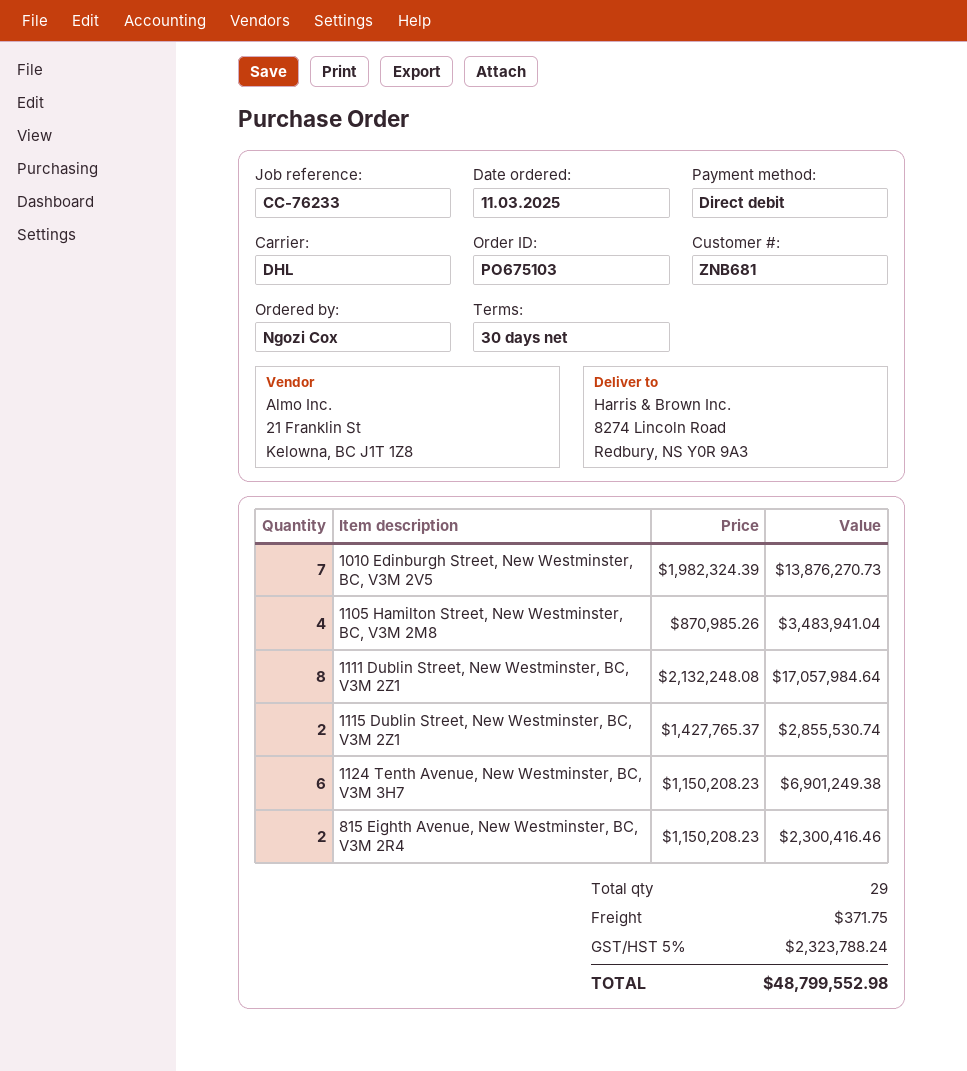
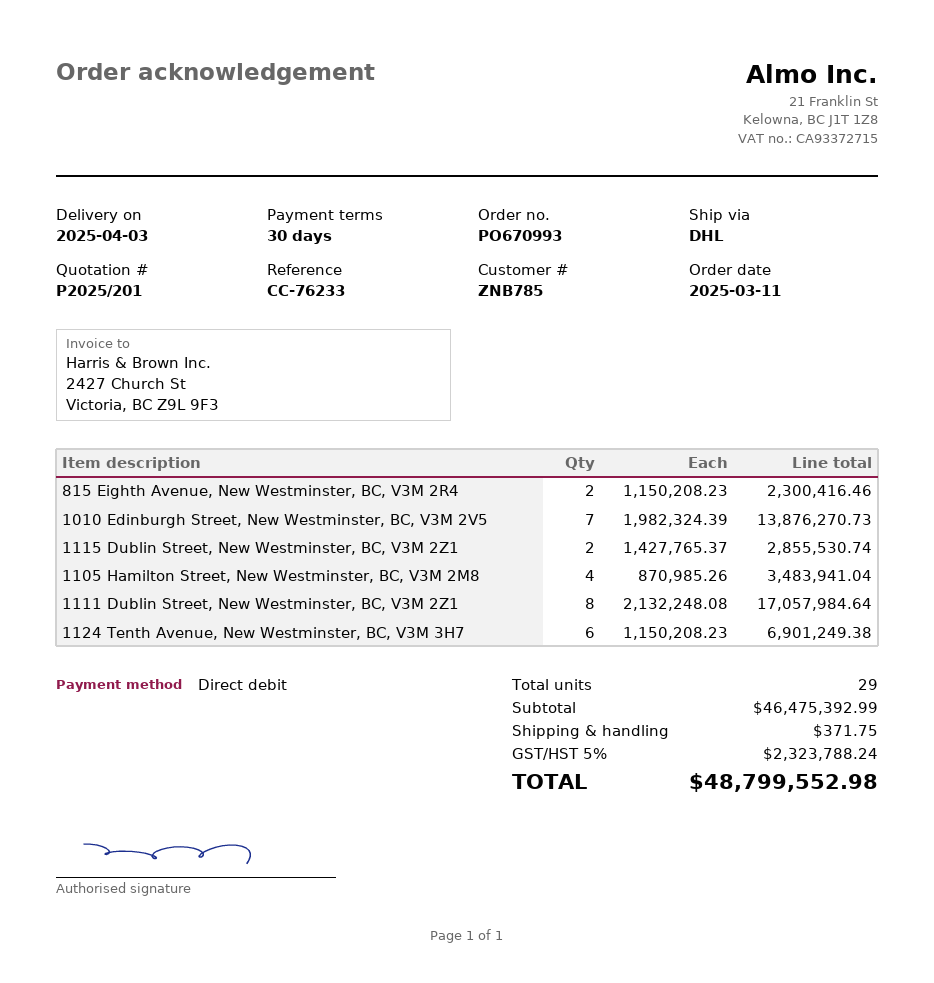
order number: PO675103 -> PO670993
customer number: ZNB681 -> ZNB785

